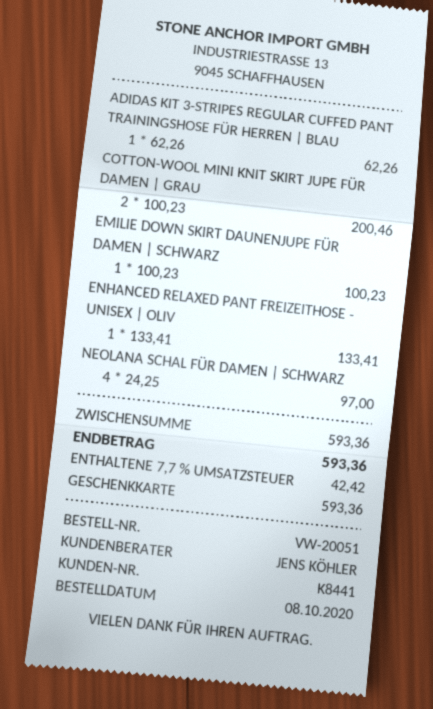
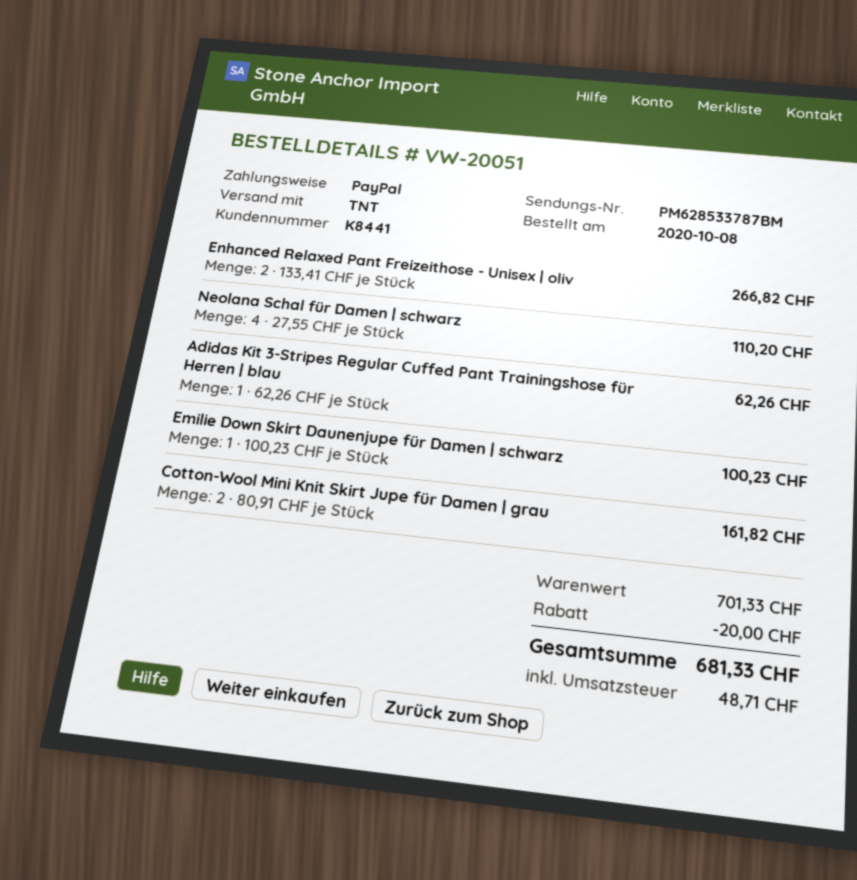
payment method: gift card -> PayPal
COTTON-WOOL MINI KNIT SKIRT JUPE FÜR DAMEN | GRAU: 2 x 100.23 = 200.46 -> 2 x 80.91 = 161.82
ENHANCED RELAXED PANT FREIZEITHOSE - UNISEX | OLIV: 1 x 133.41 = 133.41 -> 2 x 133.41 = 266.82
NEOLANA SCHAL FÜR DAMEN | SCHWARZ: 4 x 24.25 = 97.00 -> 4 x 27.55 = 110.20
subtotal: 593.36 -> 701.33
discount: none -> 20.00
tax: 42.42 -> 48.71
total: 593.36 -> 681.33

